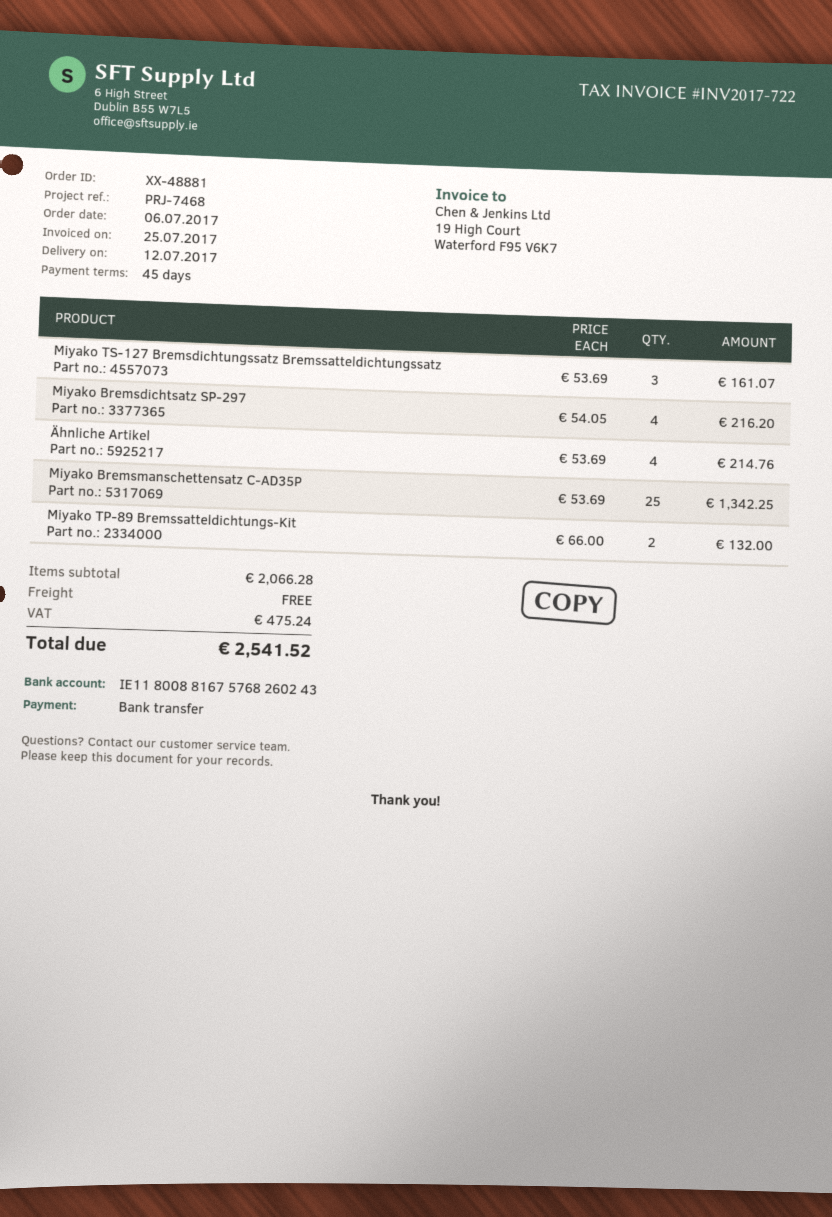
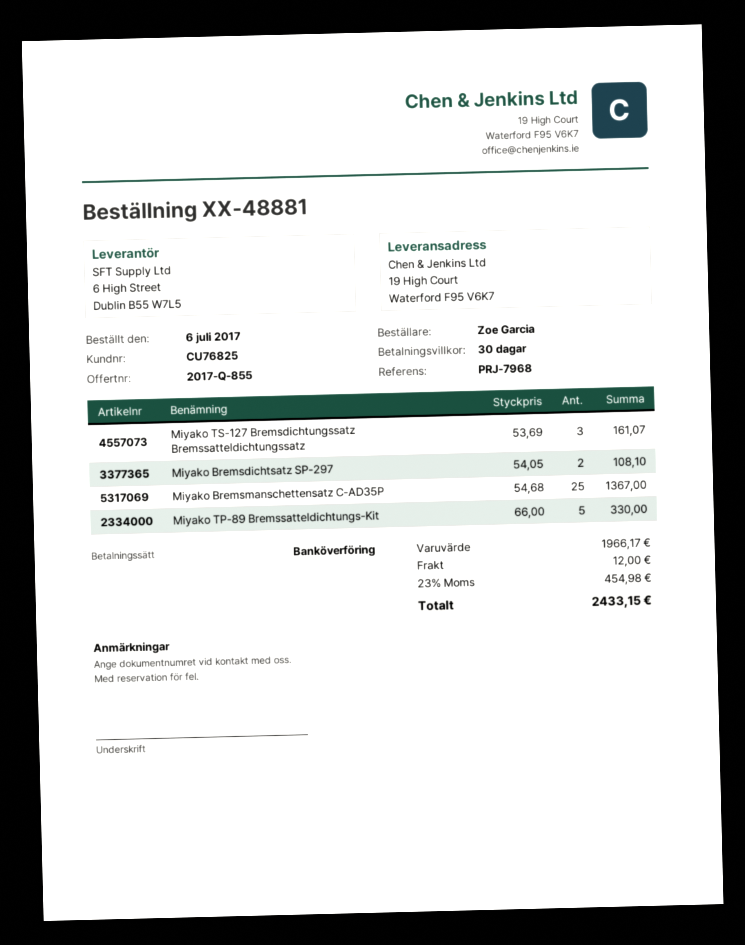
payment terms: 45 days -> 30 days
reference: PRJ-7468 -> PRJ-7968
Miyako Bremsdichtsatz SP-297: 4 x 54.05 = 216.20 -> 2 x 54.05 = 108.10
Ähnliche Artikel: 4 x 53.69 = 214.76 -> none
Miyako Bremsmanschettensatz C-AD35P: 25 x 53.69 = 1342.25 -> 25 x 54.68 = 1367.00
Miyako TP-89 Bremssatteldichtungs-Kit: 2 x 66.00 = 132.00 -> 5 x 66.00 = 330.00
subtotal: 2066.28 -> 1966.17
shipping: 0.00 -> 12.00
tax: 475.24 -> 454.98
total: 2541.52 -> 2433.15

